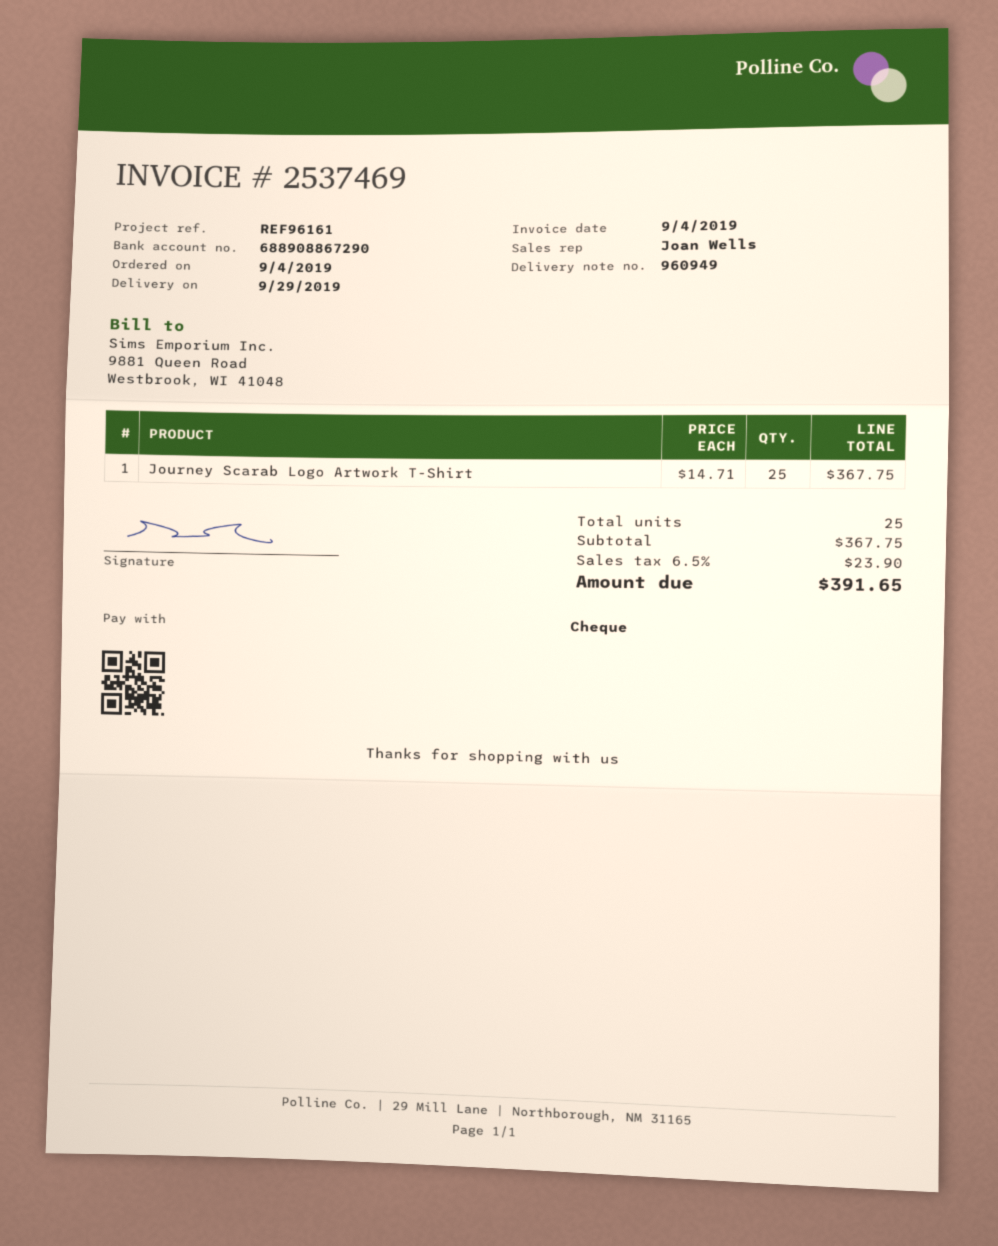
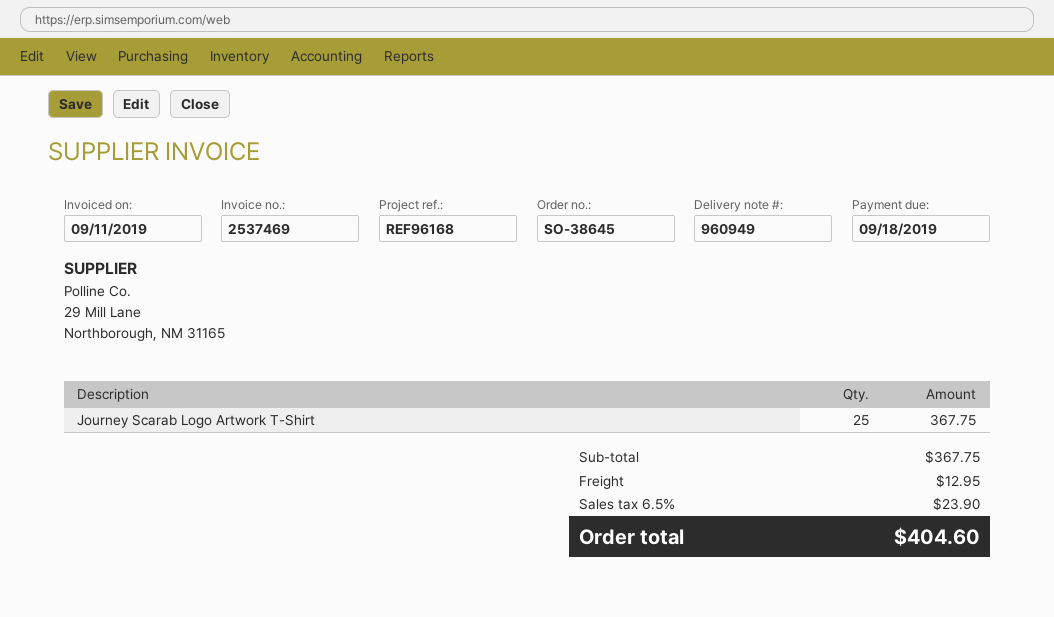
invoice date: 2019-09-04 -> 2019-09-11
reference: REF96161 -> REF96168
shipping: none -> 12.95
total: 391.65 -> 404.60

